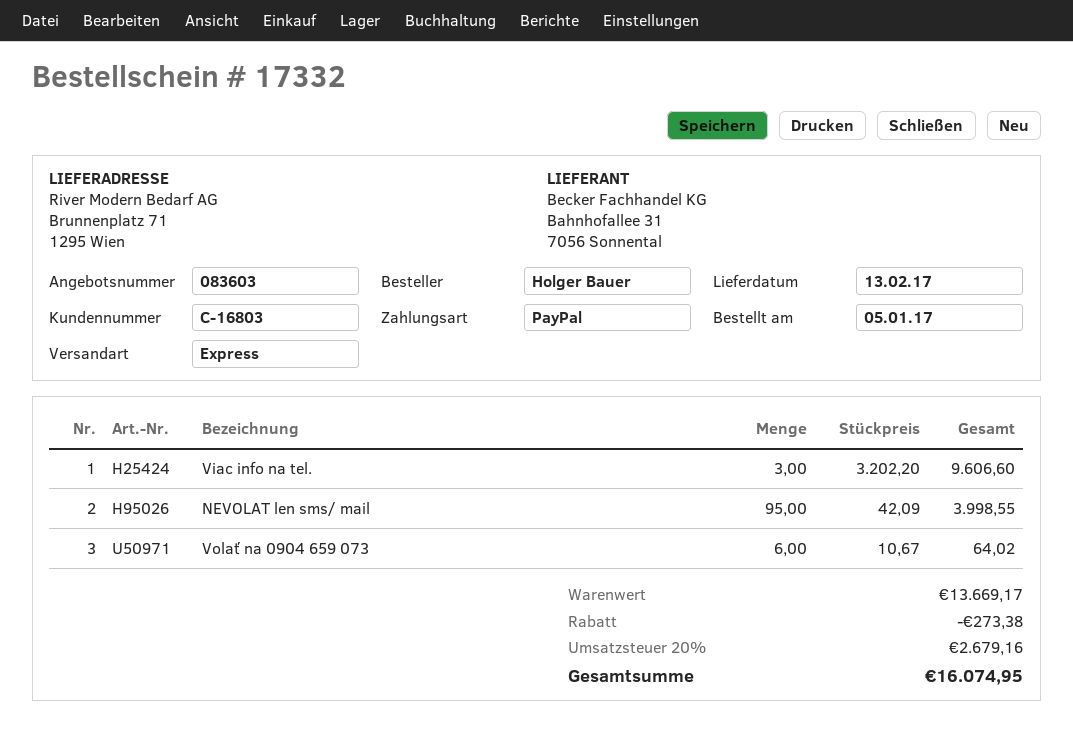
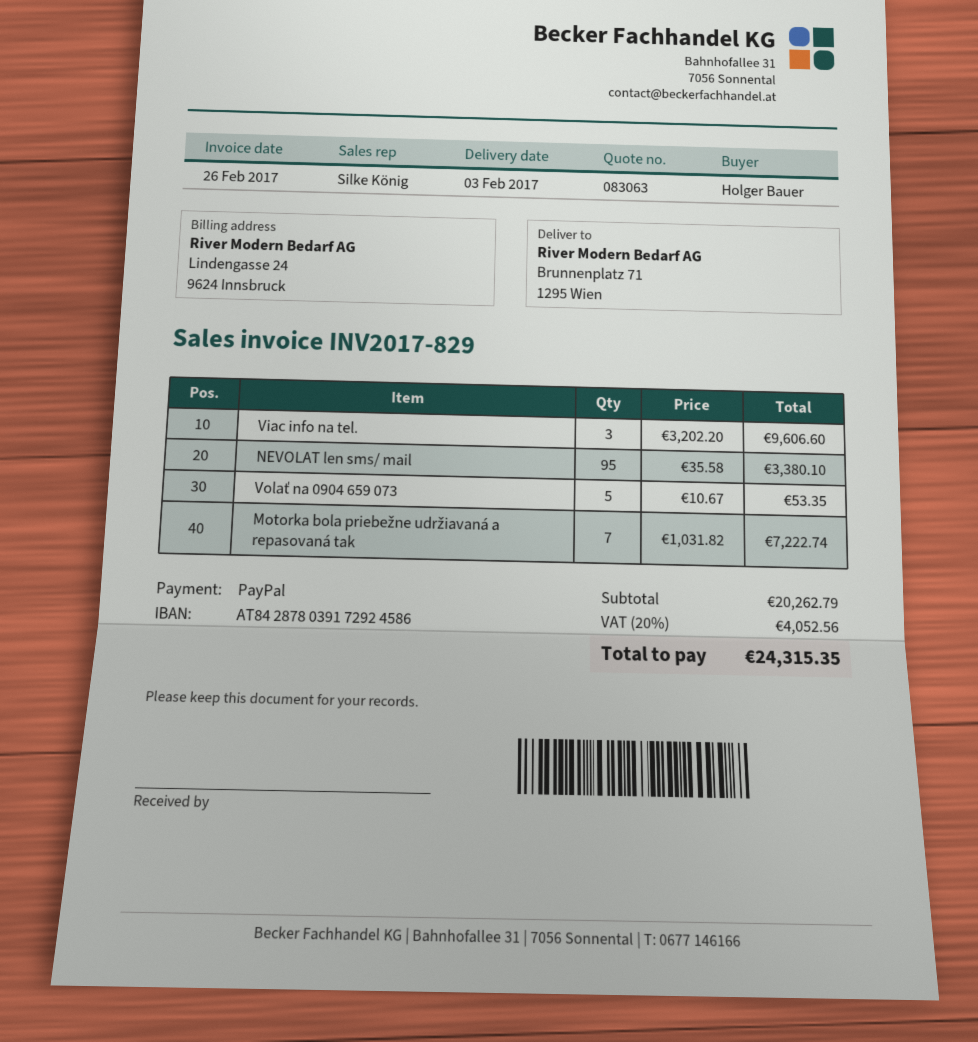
quote number: 083603 -> 083063
delivery date: 2017-02-13 -> 2017-02-03
NEVOLAT len sms/ mail: 95 x 42.09 = 3998.55 -> 95 x 35.58 = 3380.10
Volať na 0904 659 073: 6 x 10.67 = 64.02 -> 5 x 10.67 = 53.35
Motorka bola priebežne udržiavaná a repasovaná tak: none -> 7 x 1031.82 = 7222.74
subtotal: 13669.17 -> 20262.79
discount: 273.38 -> none
tax: 20% = 2679.16 -> 20% = 4052.56
total: 16074.95 -> 24315.35

